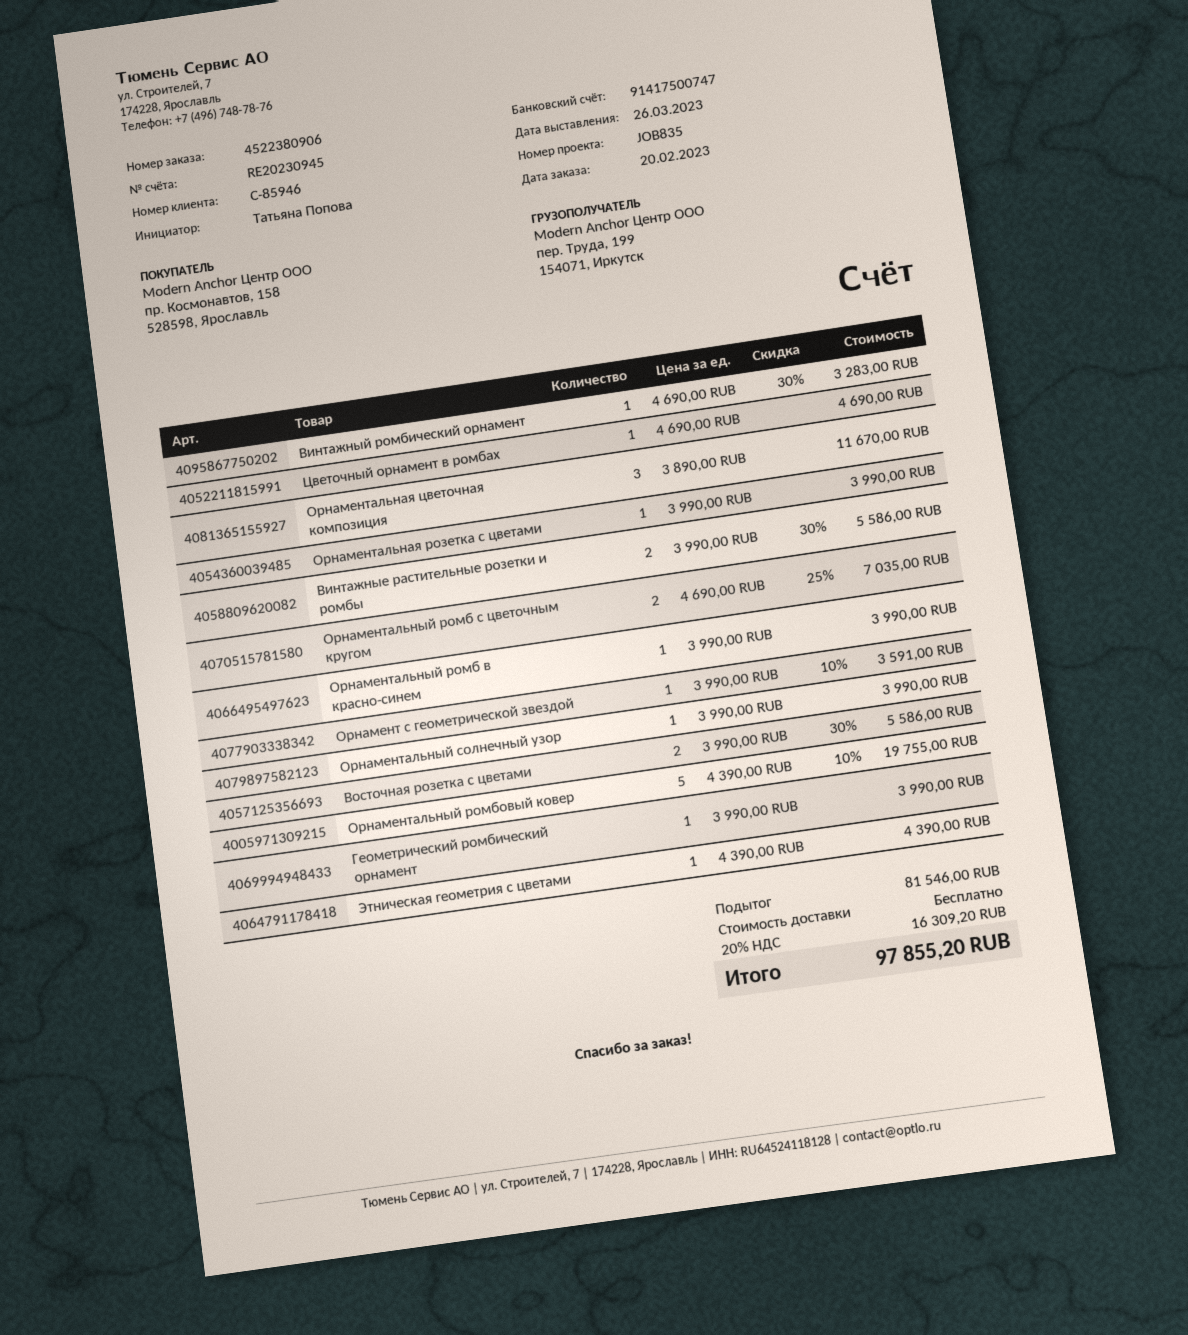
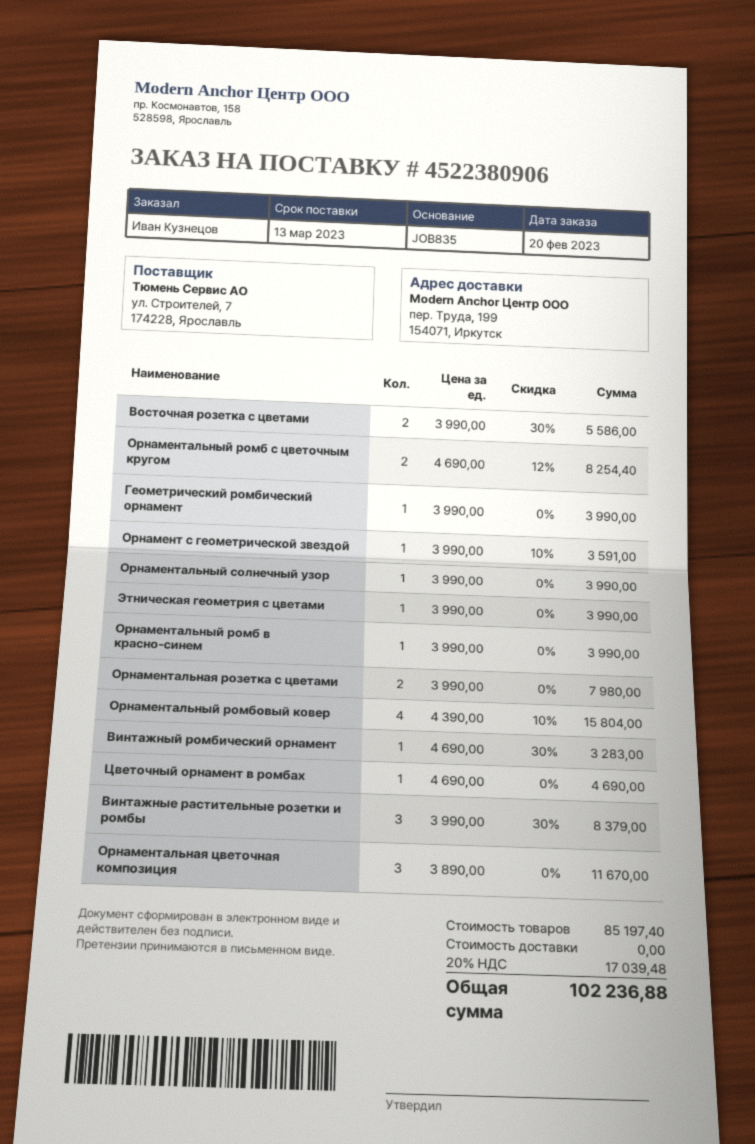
ordered by: Татьяна Попова -> Иван Кузнецов
Орнаментальная розетка с цветами: 1 x 3990.00 = 3990.00 -> 2 x 3990.00 = 7980.00
Винтажные растительные розетки и ромбы: 2 x 3990.00 - 30% = 5586.00 -> 3 x 3990.00 - 30% = 8379.00
Орнаментальный ромб с цветочным кругом: 2 x 4690.00 - 25% = 7035.00 -> 2 x 4690.00 - 12% = 8254.40
Орнаментальный ромбовый ковер: 5 x 4390.00 - 10% = 19755.00 -> 4 x 4390.00 - 10% = 15804.00
Этническая геометрия с цветами: 1 x 4390.00 = 4390.00 -> 1 x 3990.00 = 3990.00
subtotal: 81546.00 -> 85197.40
tax: 20% = 16309.20 -> 20% = 17039.48
total: 97855.20 -> 102236.88

